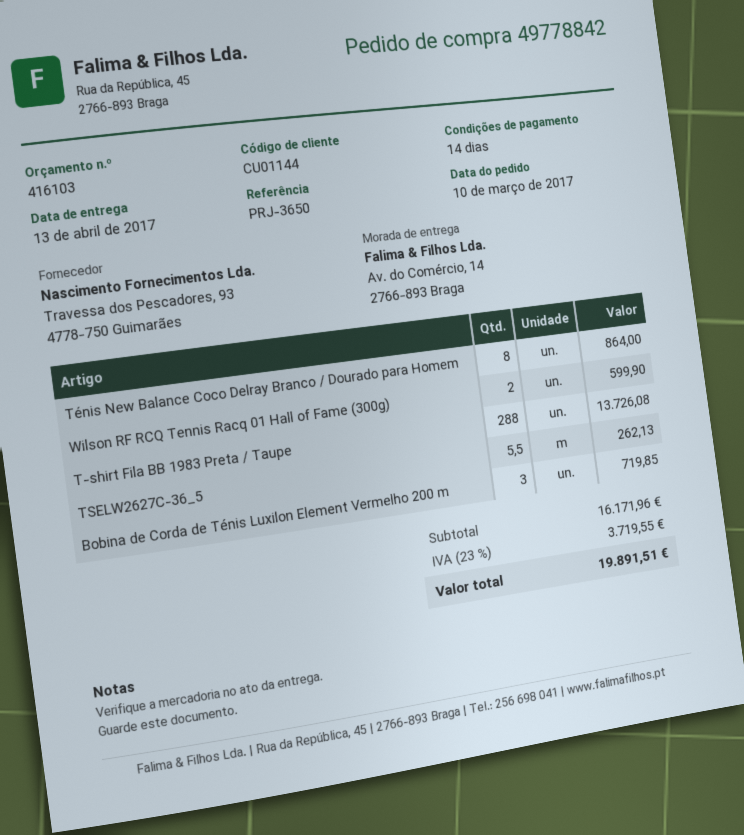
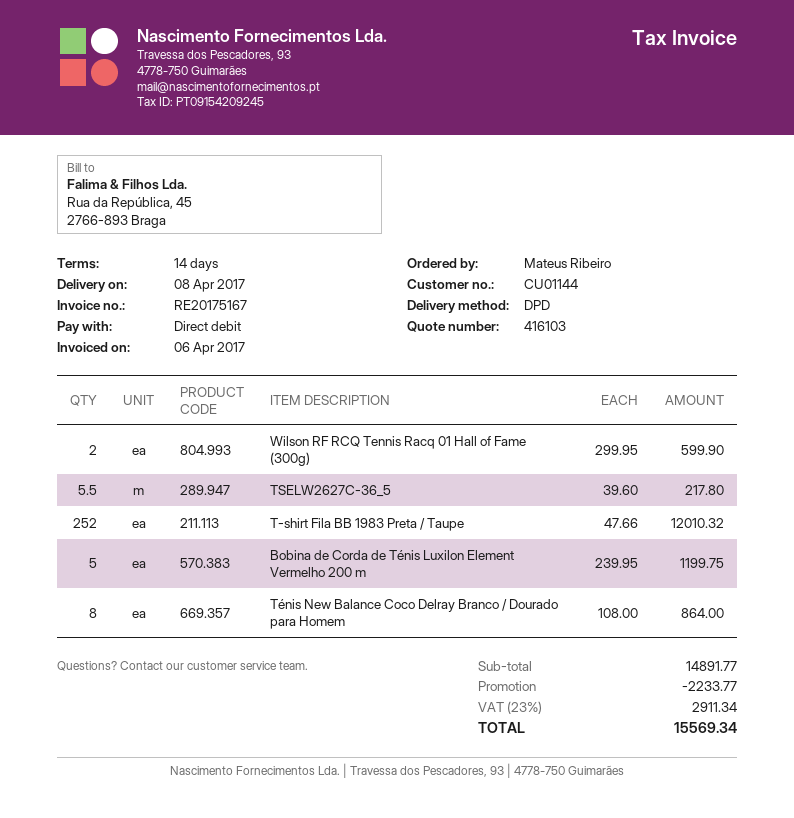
delivery date: 2017-04-13 -> 2017-04-08
T-shirt Fila BB 1983 Preta / Taupe: 288 for 13726.08 -> 252 for 12010.32
TSELW2627C-36_5: 5.5 for 262.13 -> 5.5 for 217.80
Bobina de Corda de Ténis Luxilon Element Vermelho 200 m: 3 for 719.85 -> 5 for 1199.75
subtotal: 16171.96 -> 14891.77
discount: none -> 2233.77
tax: 23% = 3719.55 -> 23% = 2911.34
total: 19891.51 -> 15569.34

